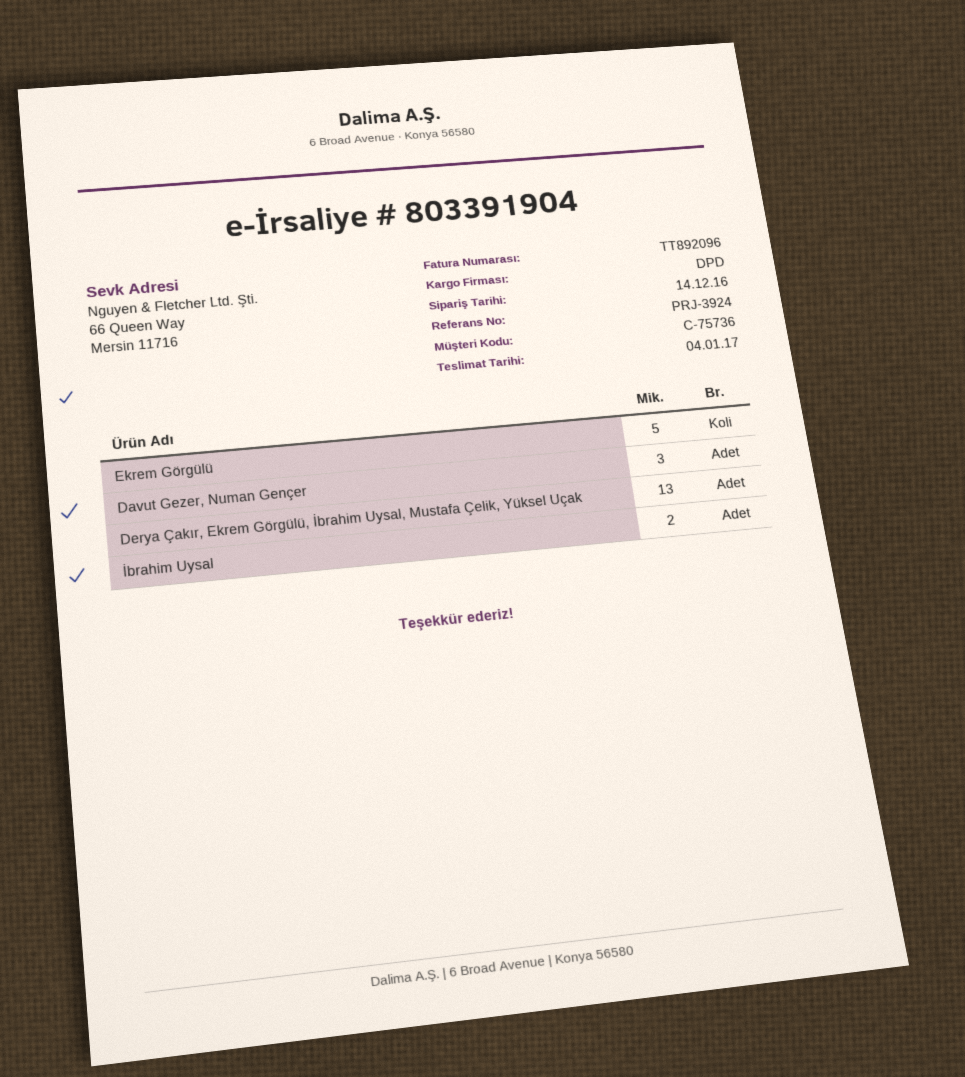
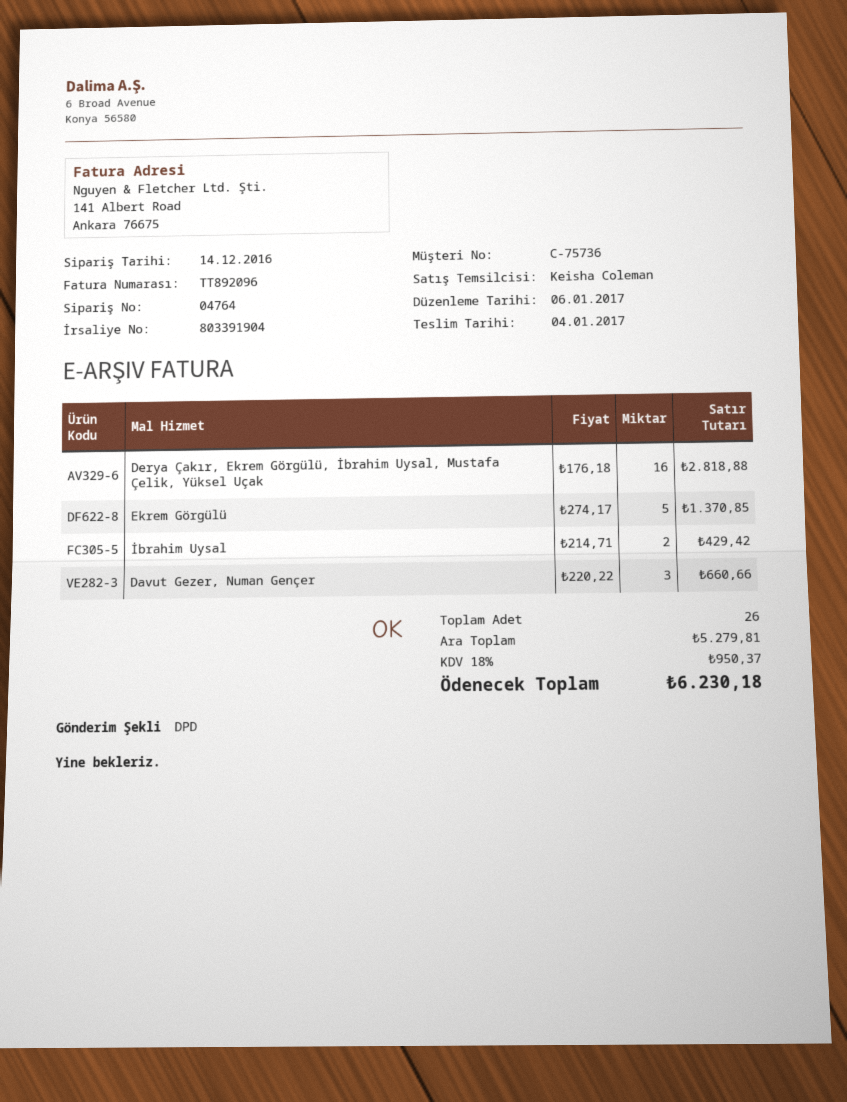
Derya Çakır, Ekrem Görgülü, İbrahim Uysal, Mustafa Çelik, Yüksel Uçak: 13 -> 16

